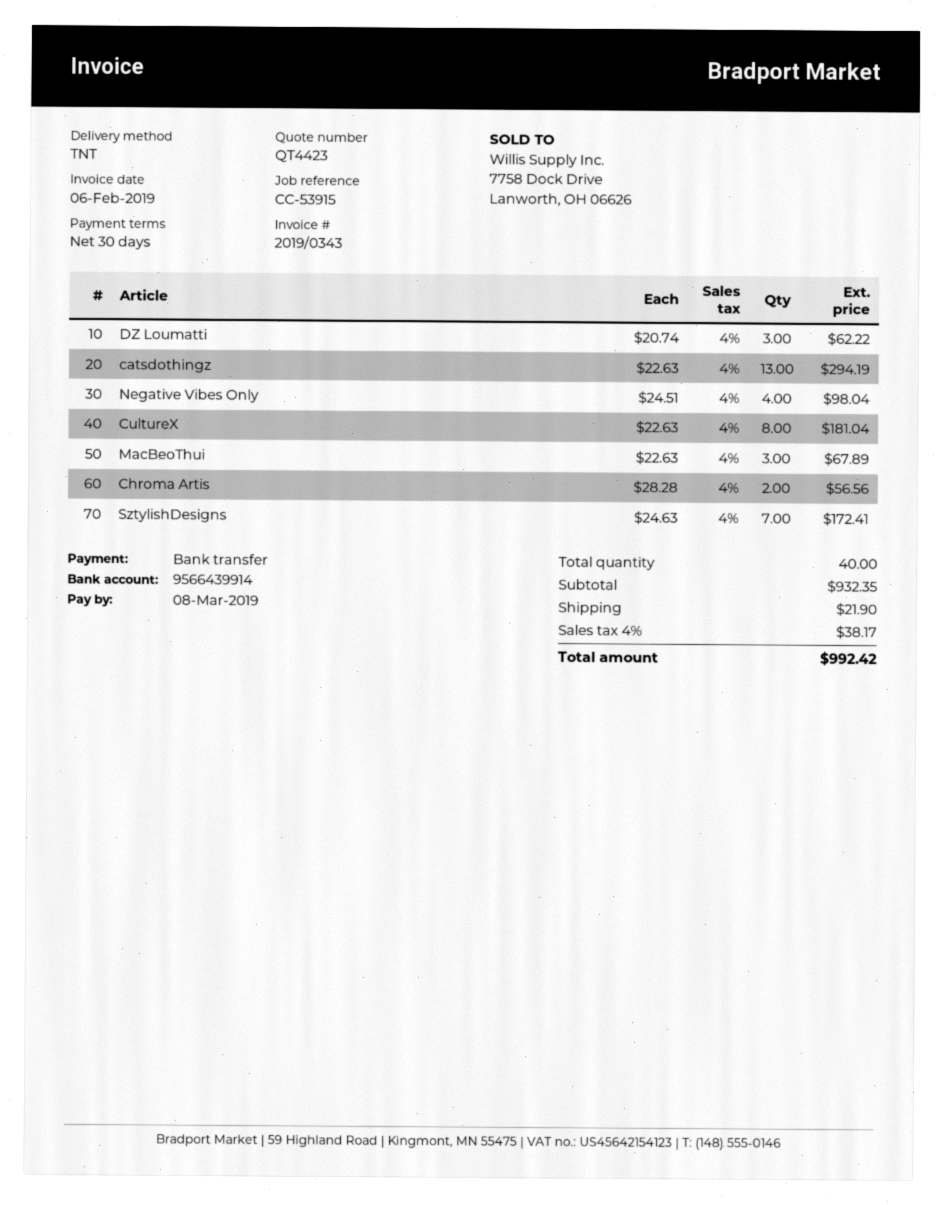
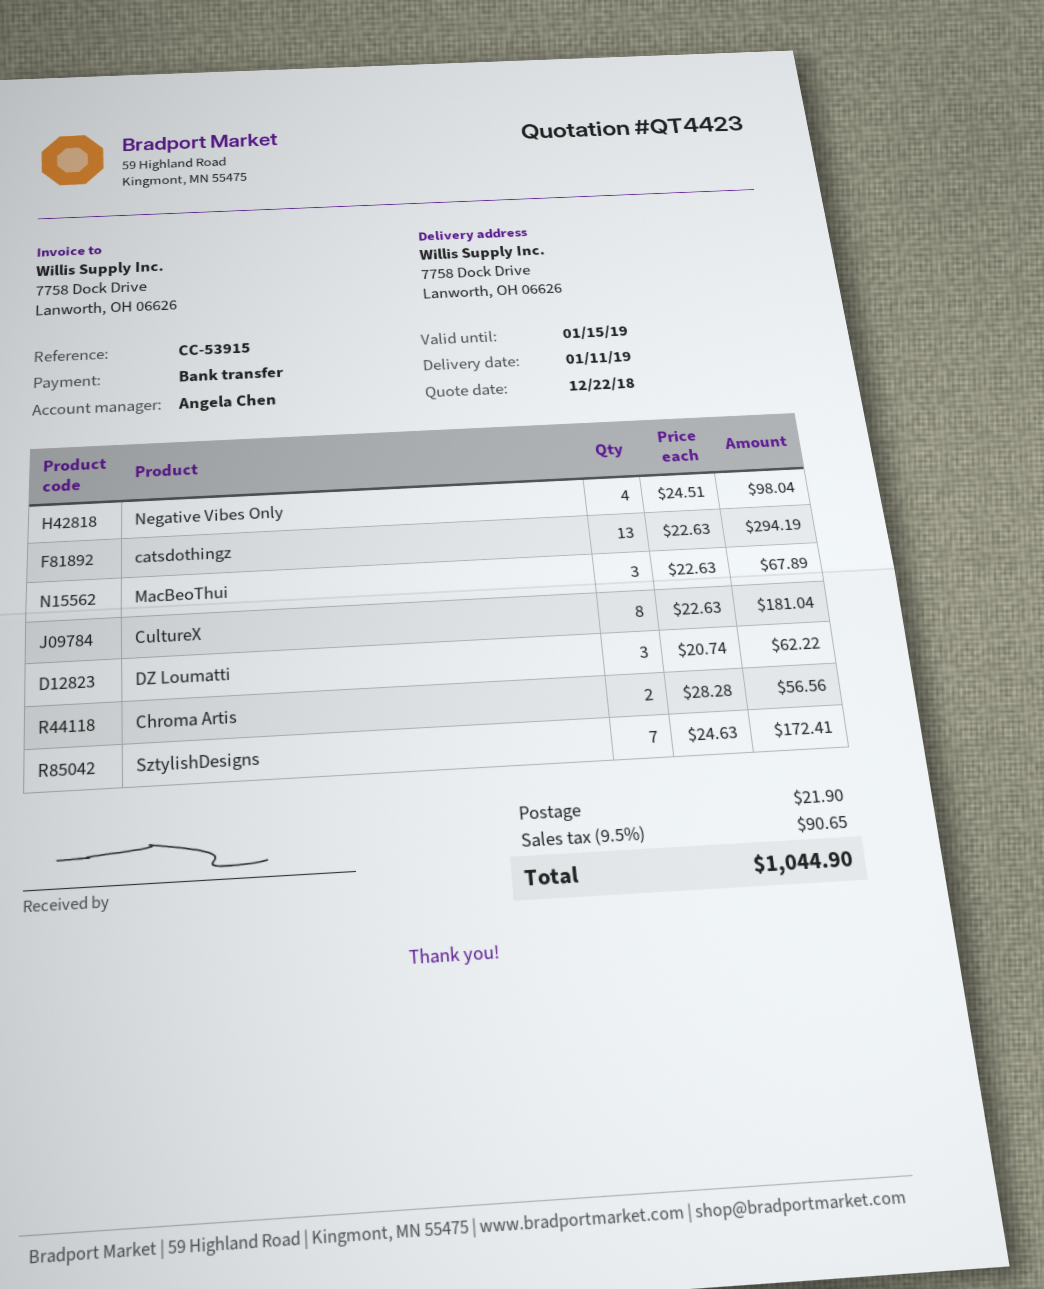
tax: 4% = 38.17 -> 9.5% = 90.65
total: 992.42 -> 1044.90

